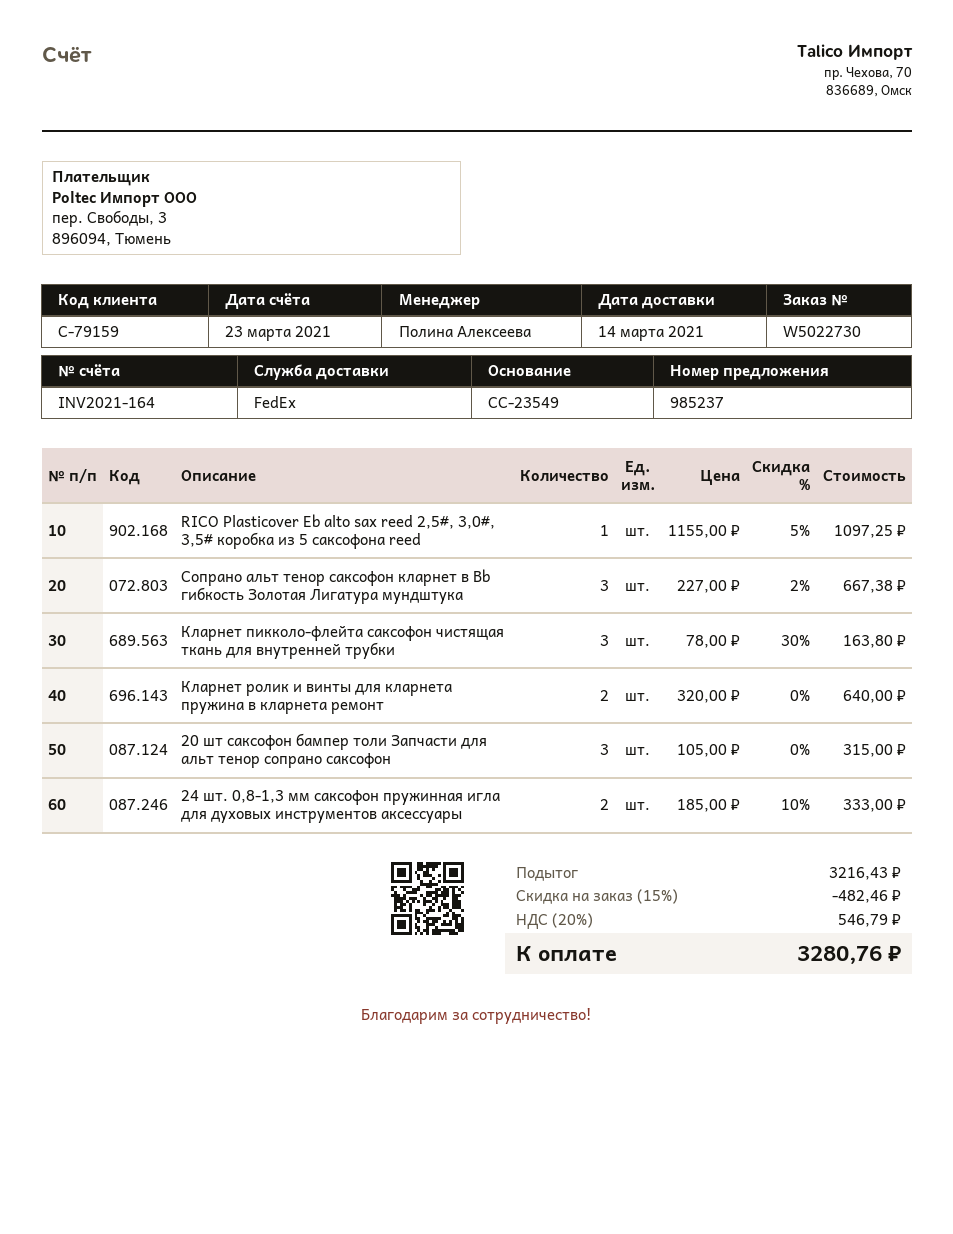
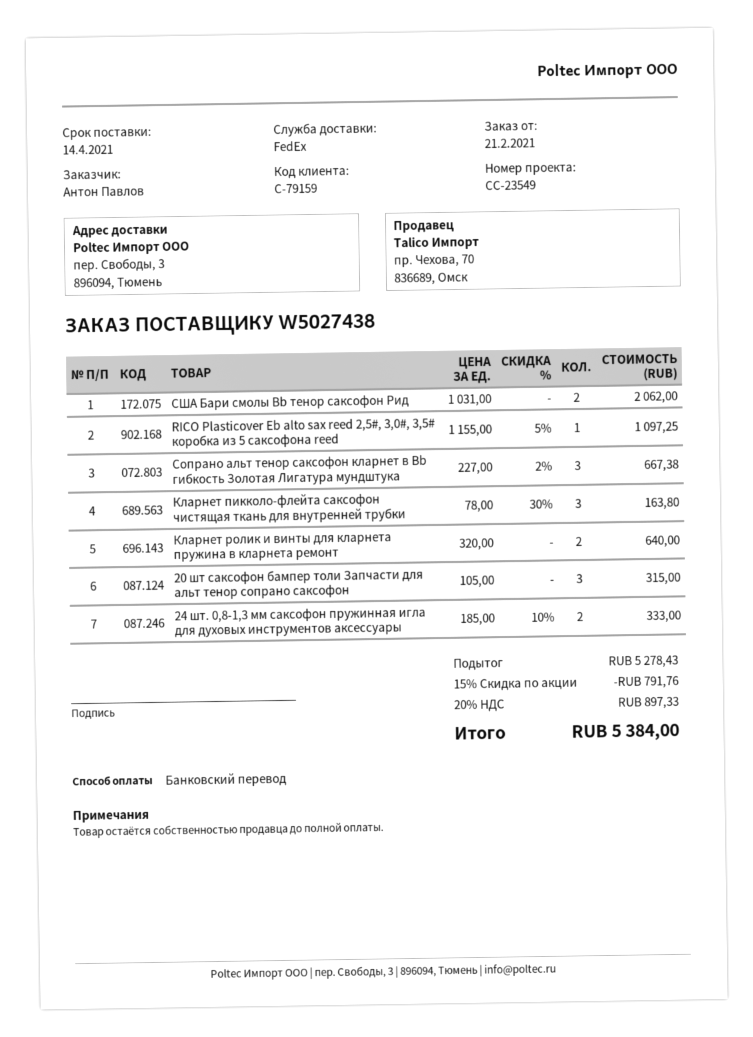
order number: W5022730 -> W5027438
delivery date: 2021-03-14 -> 2021-04-14
США Бари смолы Bb тенор саксофон Рид: none -> 2 x 1031.00 = 2062.00
subtotal: 3216.43 -> 5278.43
discount: 15% = 482.46 -> 15% = 791.76
tax: 20% = 546.79 -> 20% = 897.33
total: 3280.76 -> 5384.00

